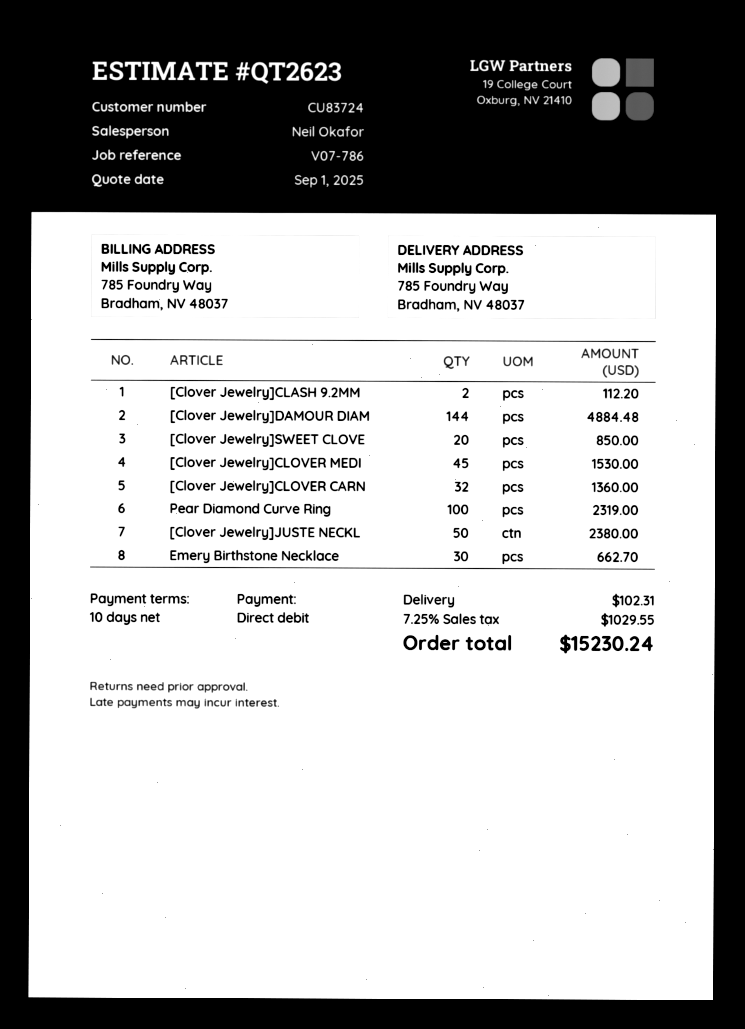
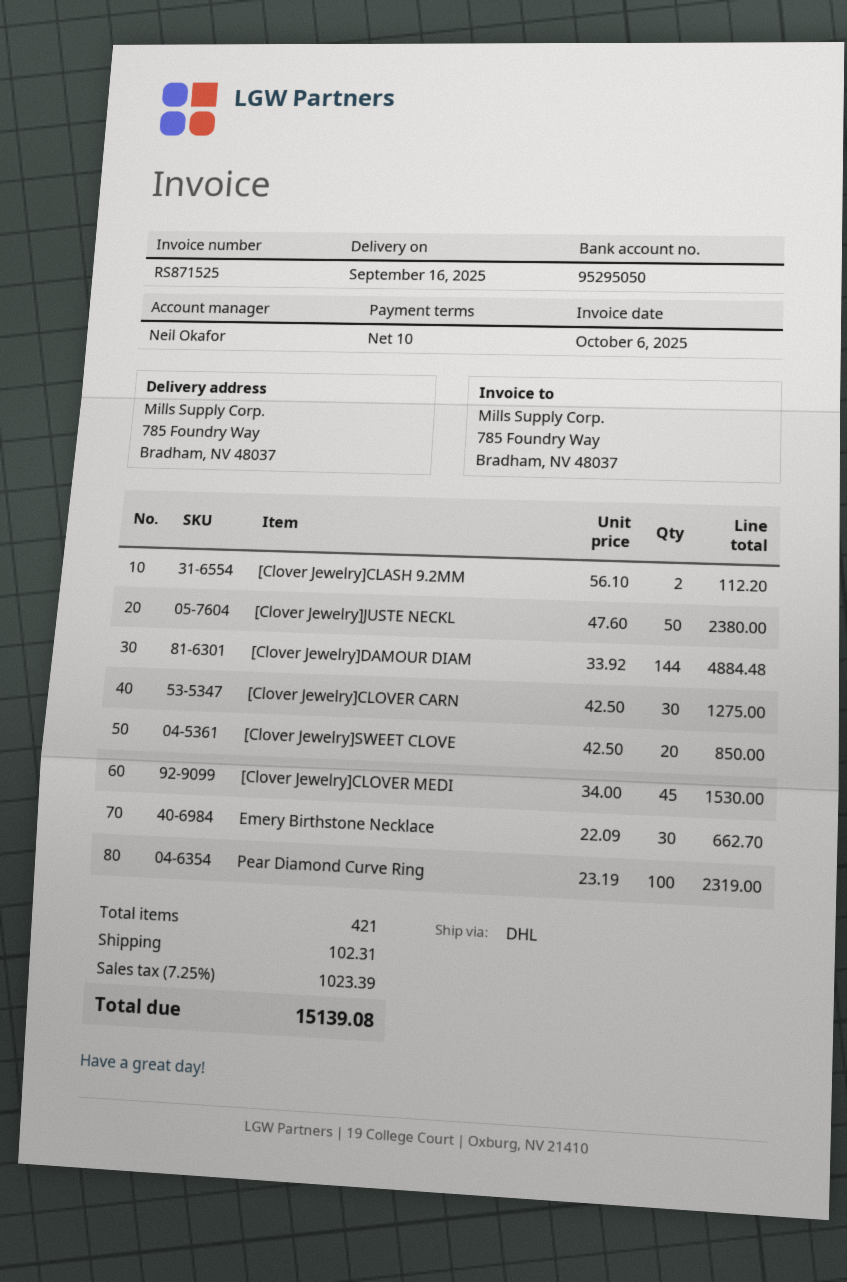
[Clover Jewelry]CLOVER CARN: 32 for 1360.00 -> 30 for 1275.00
tax: 7.25% = 1029.55 -> 7.25% = 1023.39
total: 15230.24 -> 15139.08

